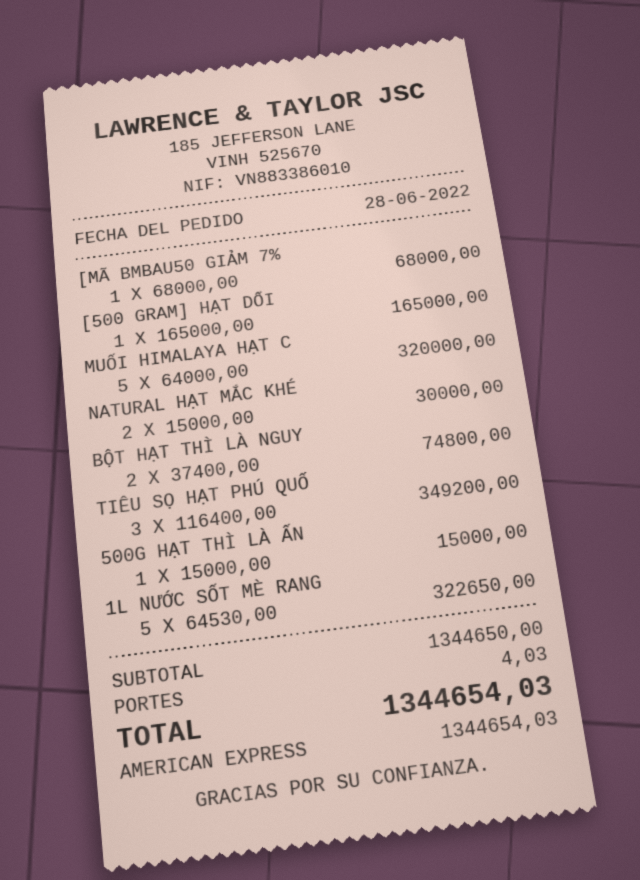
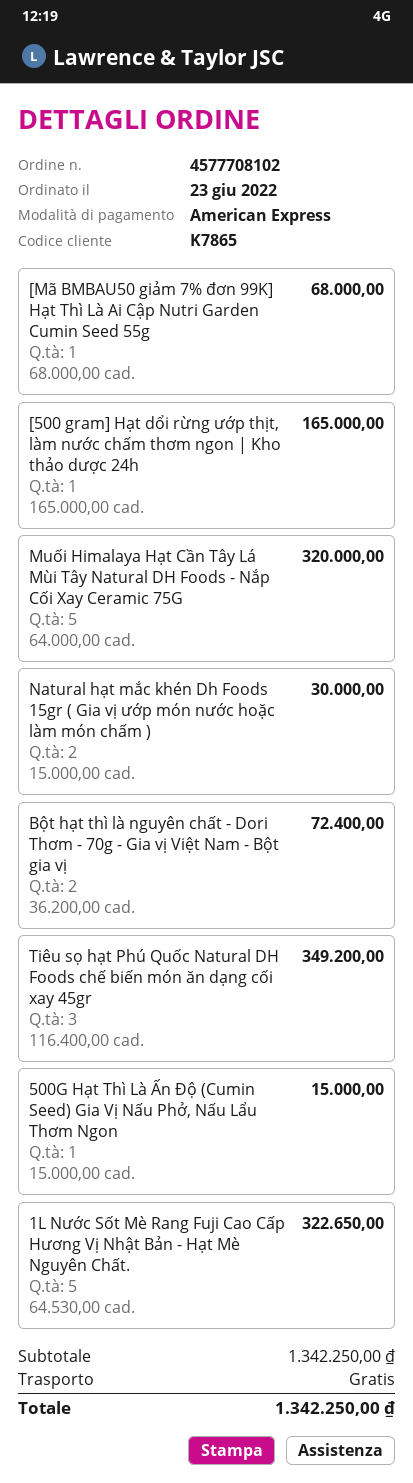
order date: 2022-06-28 -> 2022-06-23
BỘT HẠT THÌ LÀ NGUY: 2 x 37400.00 = 74800.00 -> 2 x 36200.00 = 72400.00
subtotal: 1344650.00 -> 1342250.00
shipping: 4.03 -> 0.00
total: 1344654.03 -> 1342250.00

